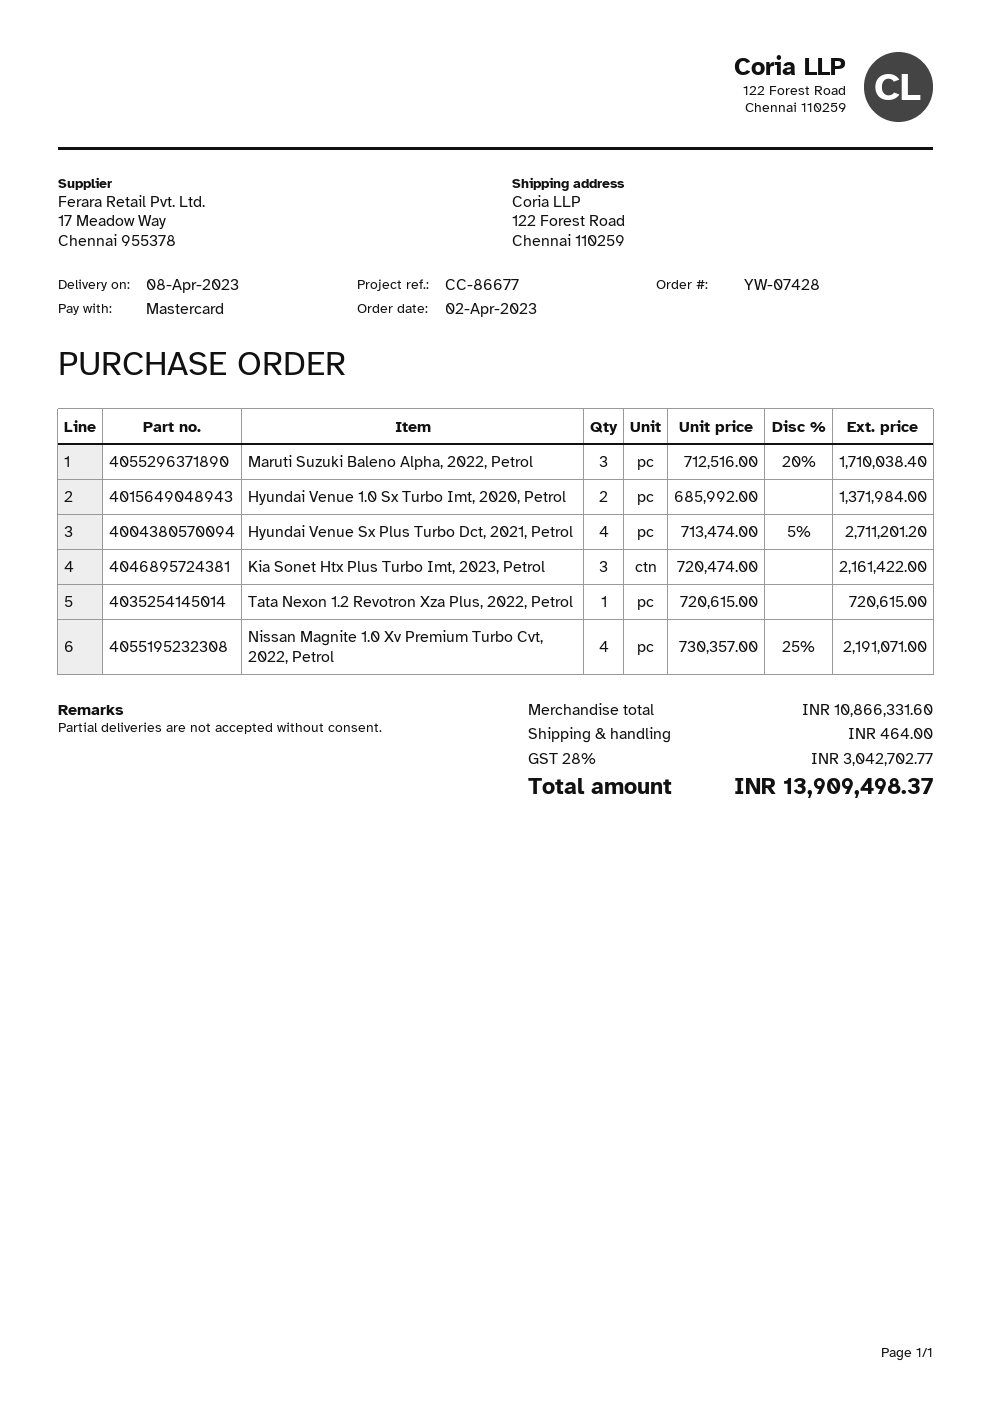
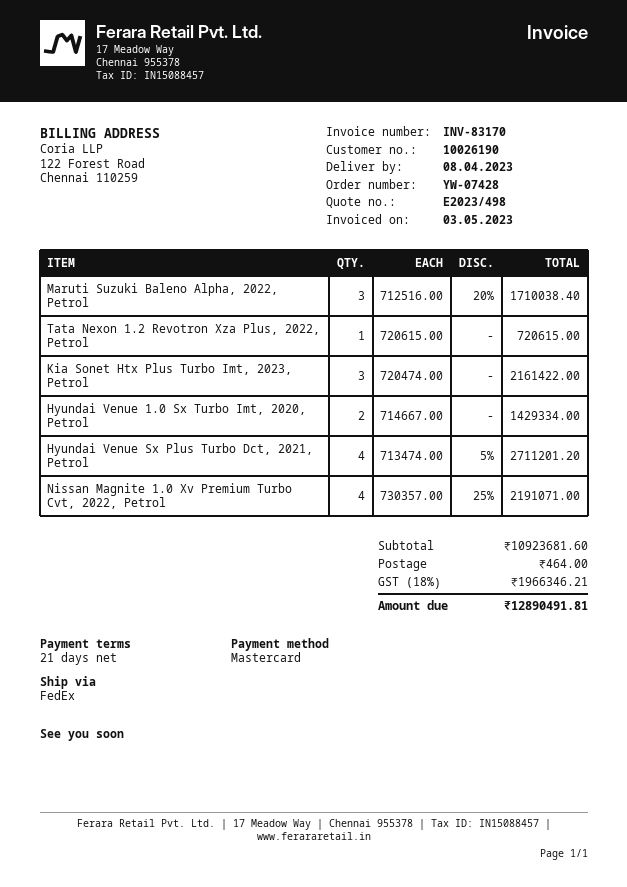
Hyundai Venue 1.0 Sx Turbo Imt, 2020, Petrol: 2 x 685992.00 = 1371984.00 -> 2 x 714667.00 = 1429334.00
subtotal: 10866331.60 -> 10923681.60
tax: 28% = 3042702.77 -> 18% = 1966346.21
total: 13909498.37 -> 12890491.81

